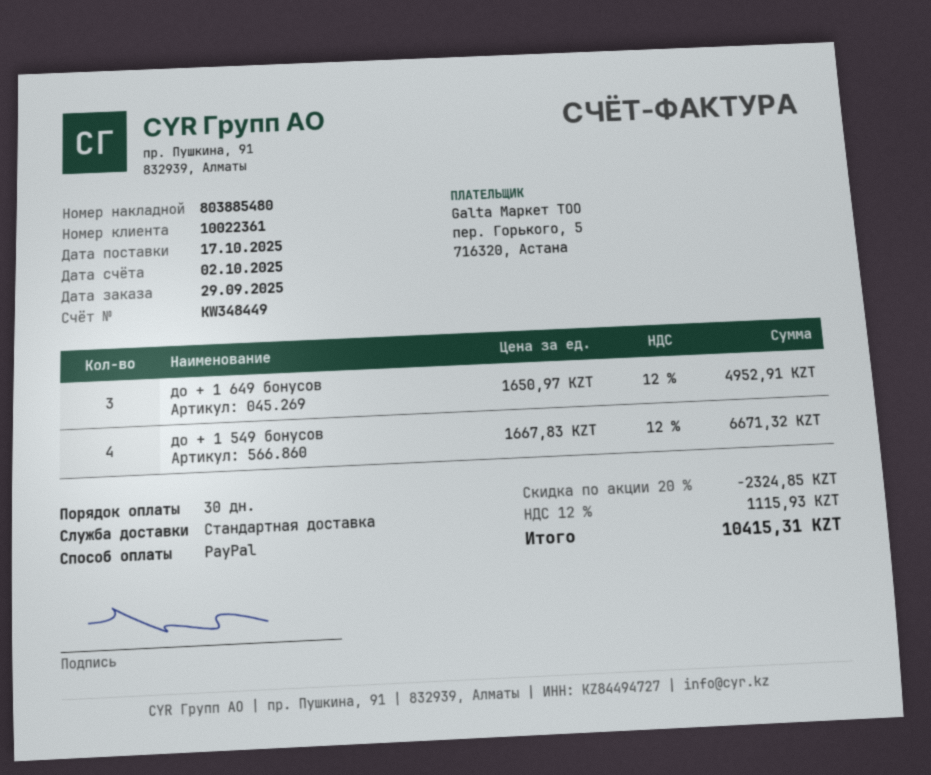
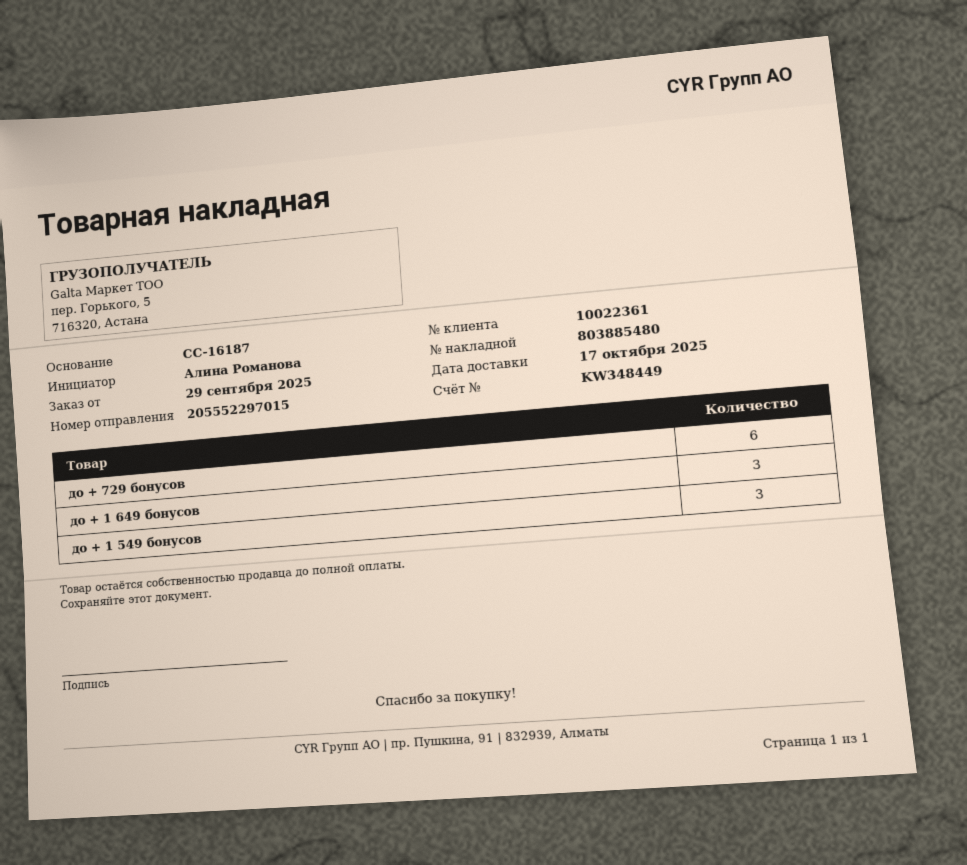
до + 1 549 бонусов: 4 -> 3
до + 729 бонусов: none -> 6

